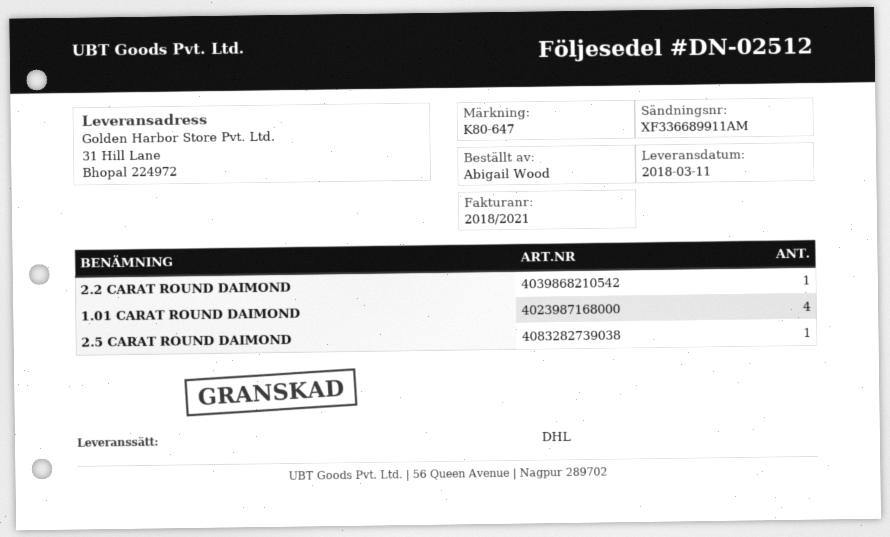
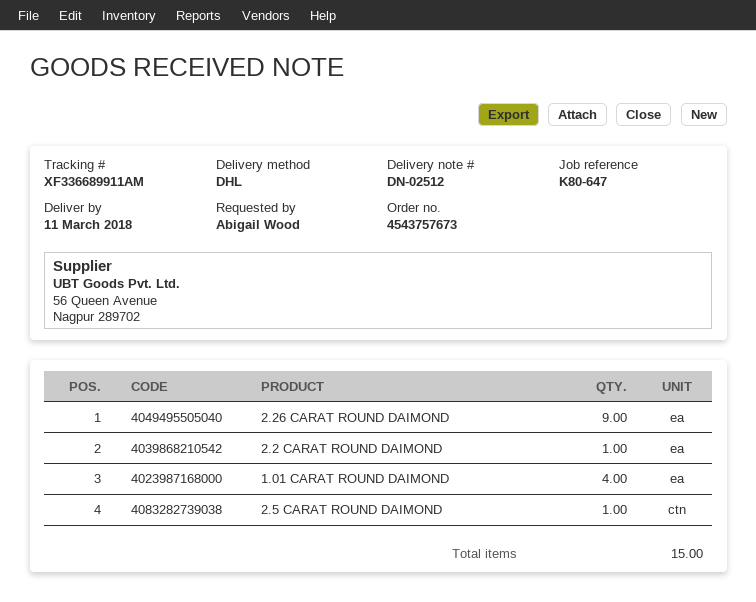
2.26 CARAT ROUND DAIMOND: none -> 9

